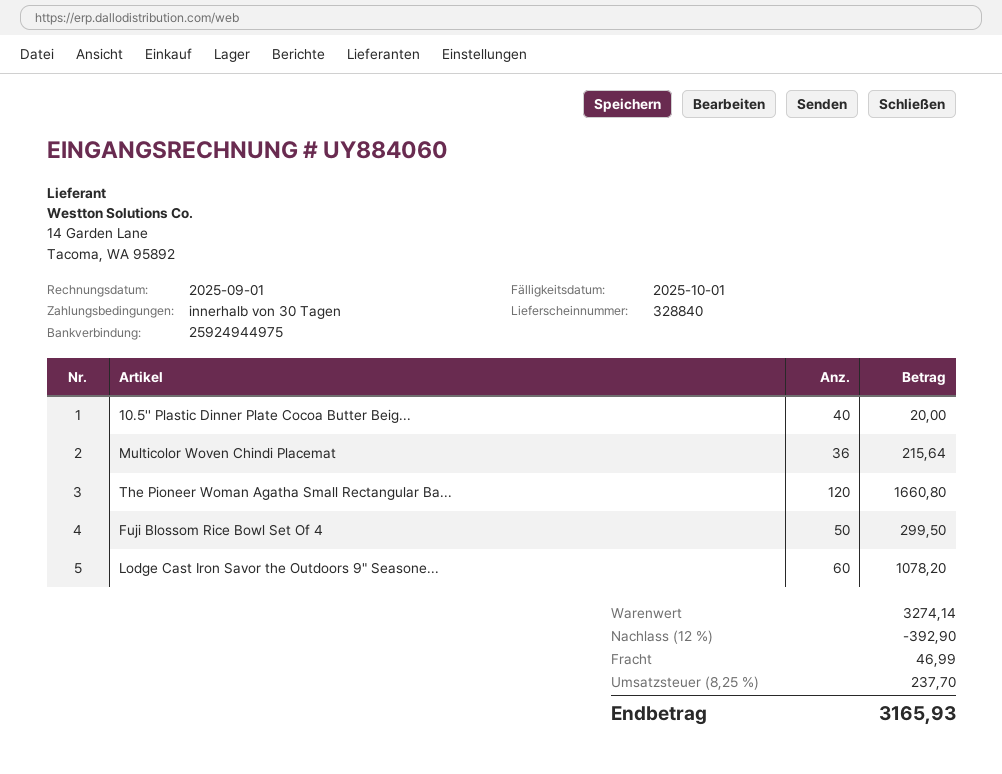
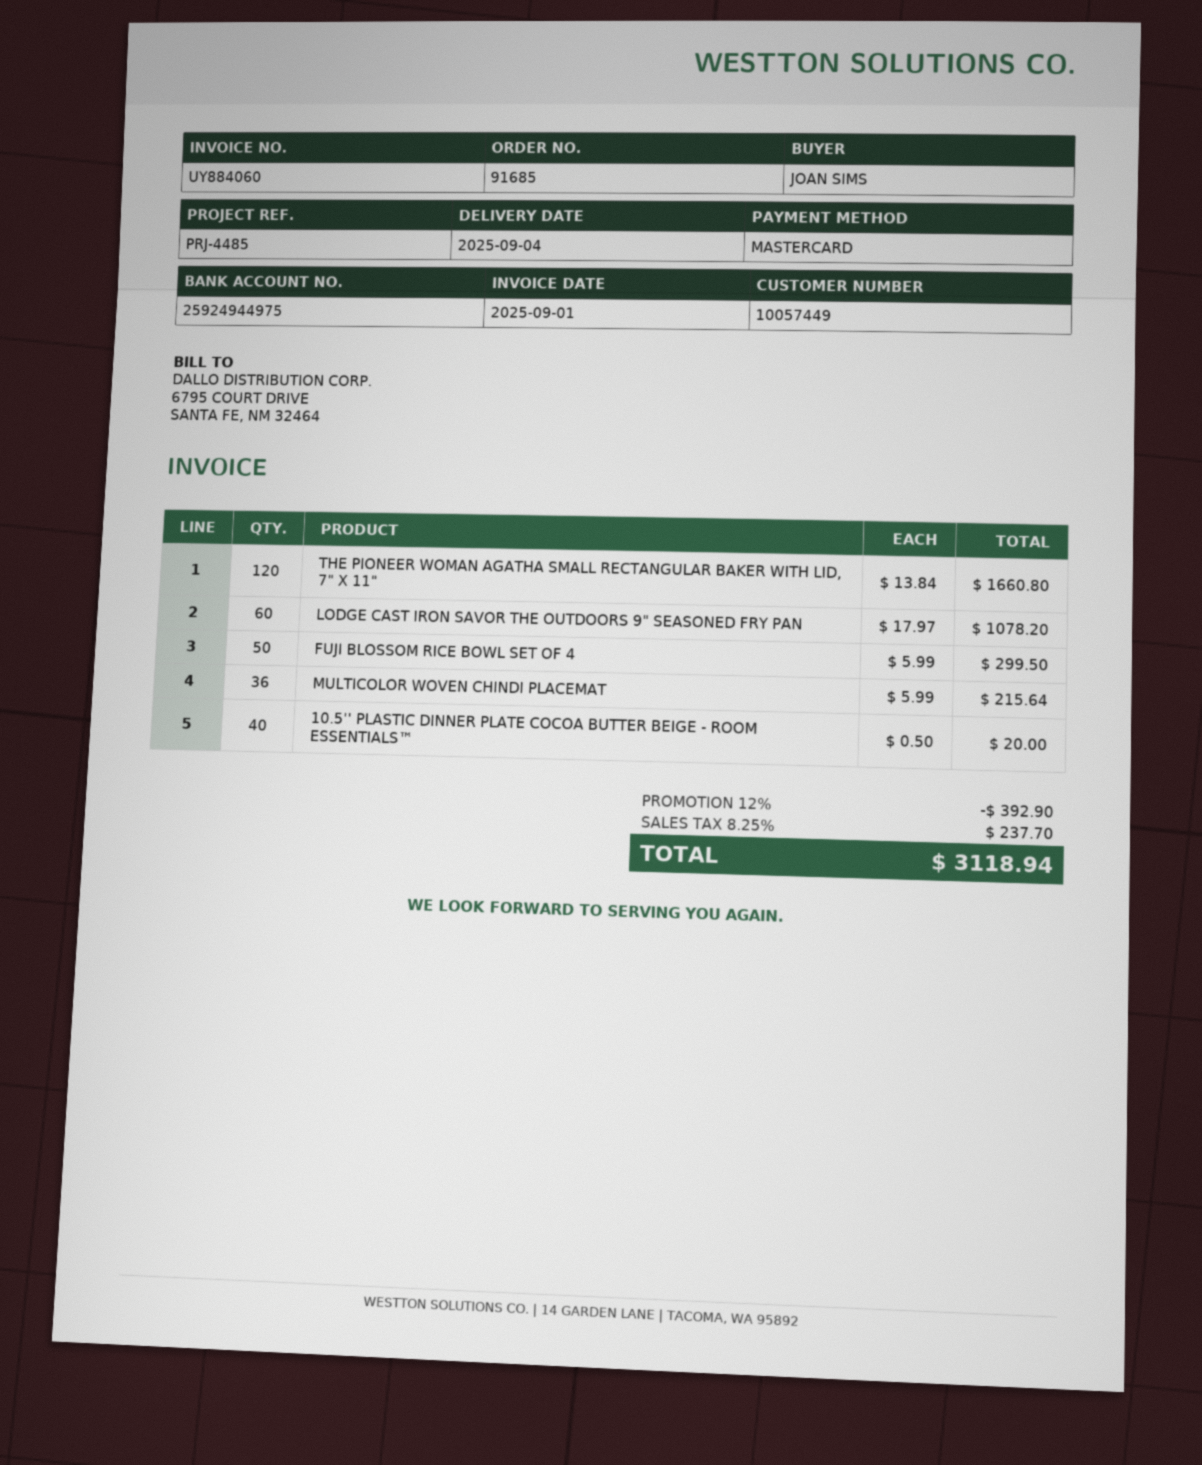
shipping: 46.99 -> none
total: 3165.93 -> 3118.94

